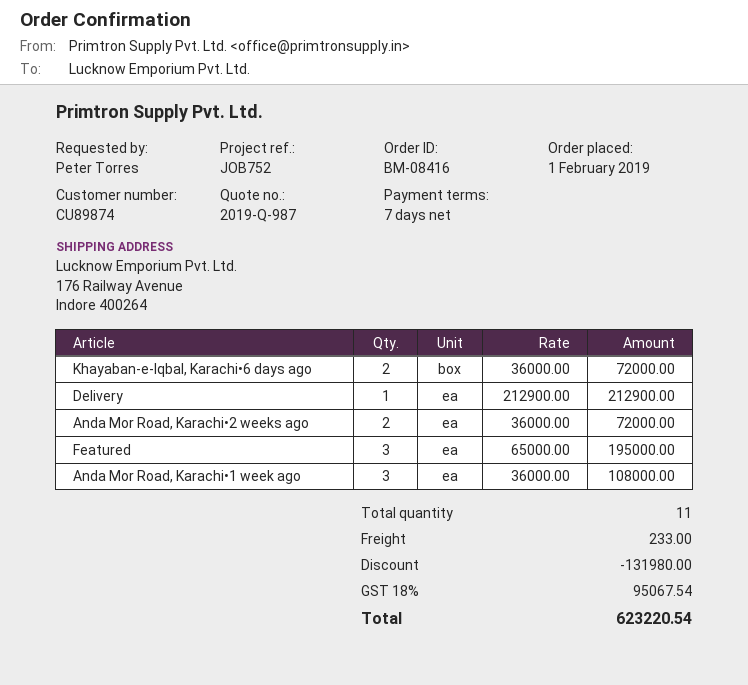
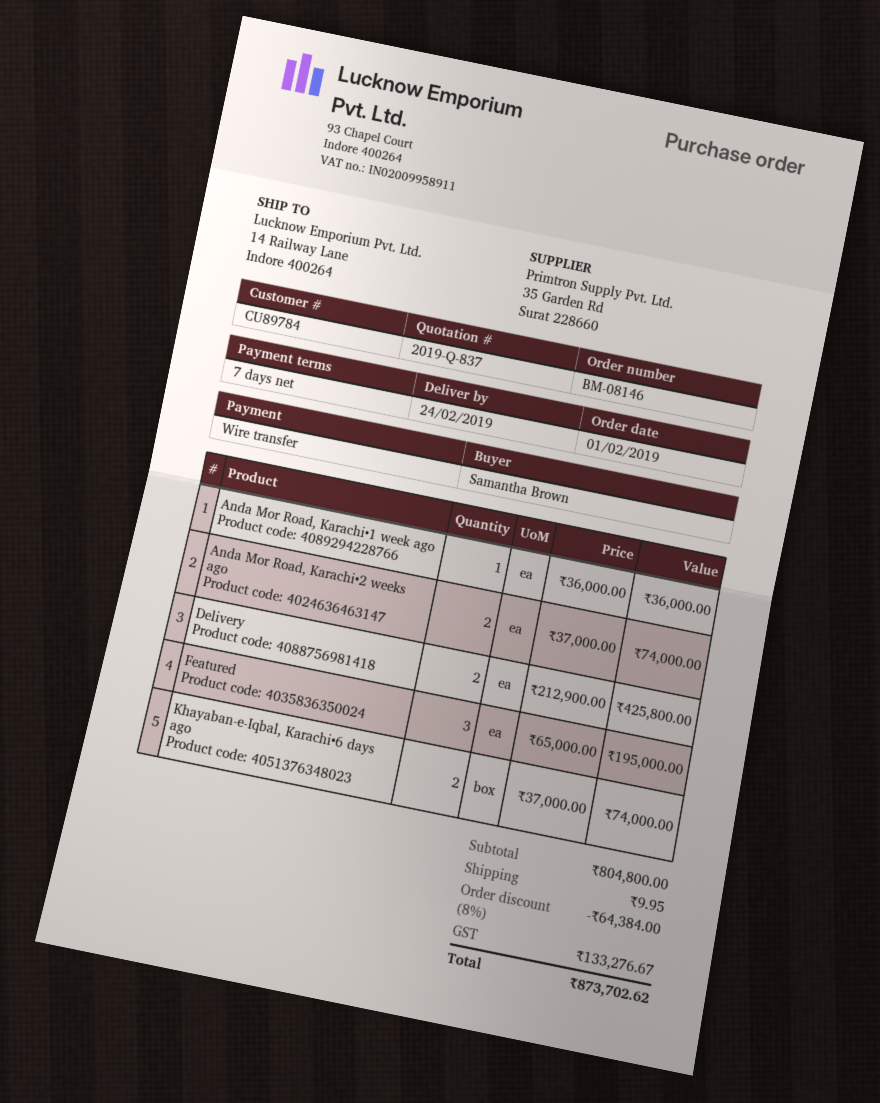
quote number: 2019-Q-987 -> 2019-Q-837
order number: BM-08416 -> BM-08146
customer number: CU89874 -> CU89784
ordered by: Peter Torres -> Samantha Brown
ship to: 176 Railway Avenue, Indore 400264 -> 14 Railway Lane, Indore 400264
Khayaban-e-Iqbal, Karachi•6 days ago: 2 x 36000.00 = 72000.00 -> 2 x 37000.00 = 74000.00
Delivery: 1 x 212900.00 = 212900.00 -> 2 x 212900.00 = 425800.00
Anda Mor Road, Karachi•2 weeks ago: 2 x 36000.00 = 72000.00 -> 2 x 37000.00 = 74000.00
Anda Mor Road, Karachi•1 week ago: 3 x 36000.00 = 108000.00 -> 1 x 36000.00 = 36000.00
discount: 131980.00 -> 64384.00
shipping: 233.00 -> 9.95
tax: 95067.54 -> 133276.67
total: 623220.54 -> 873702.62

